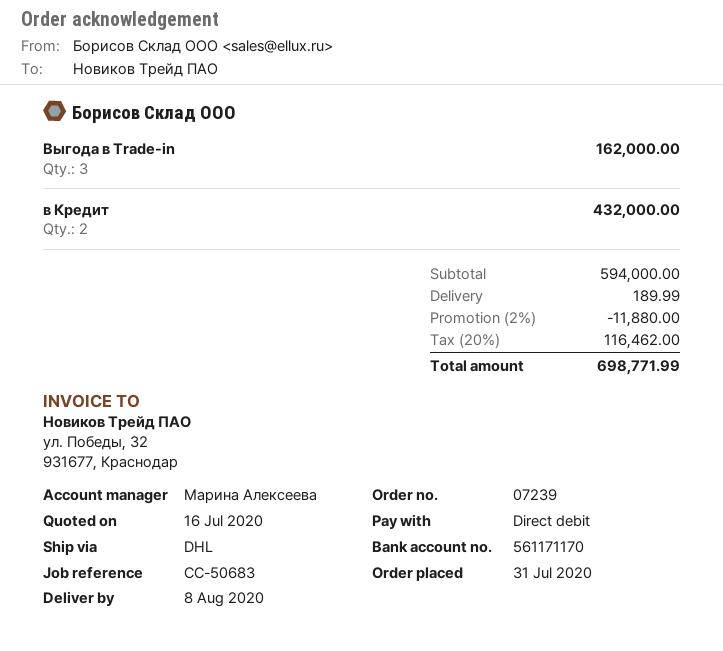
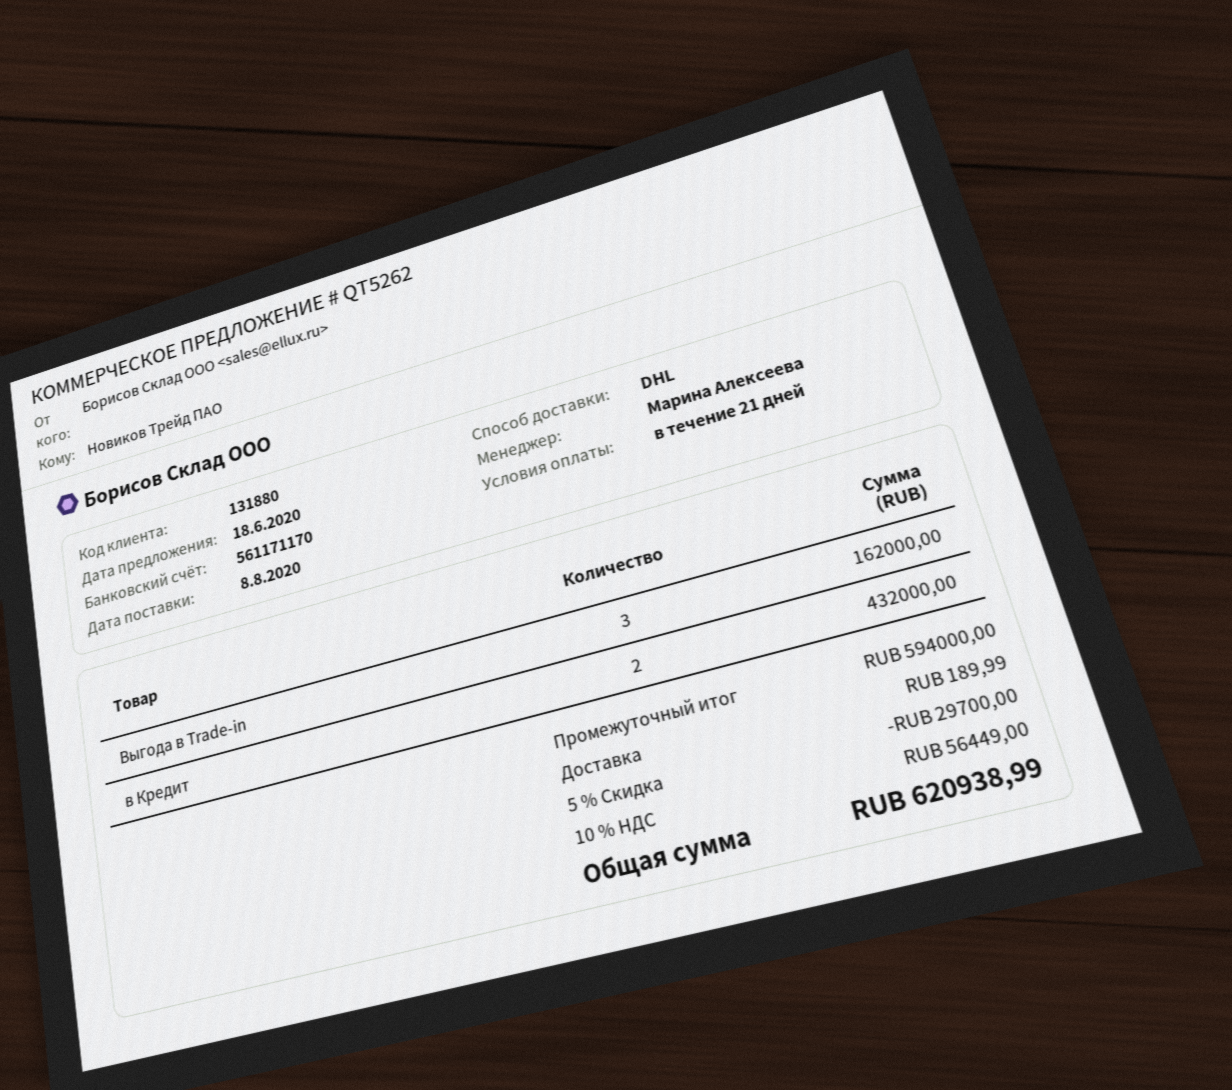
quote date: 2020-07-16 -> 2020-06-18
discount: 2% = 11880.00 -> 5% = 29700.00
tax: 20% = 116462.00 -> 10% = 56449.00
total: 698771.99 -> 620938.99

